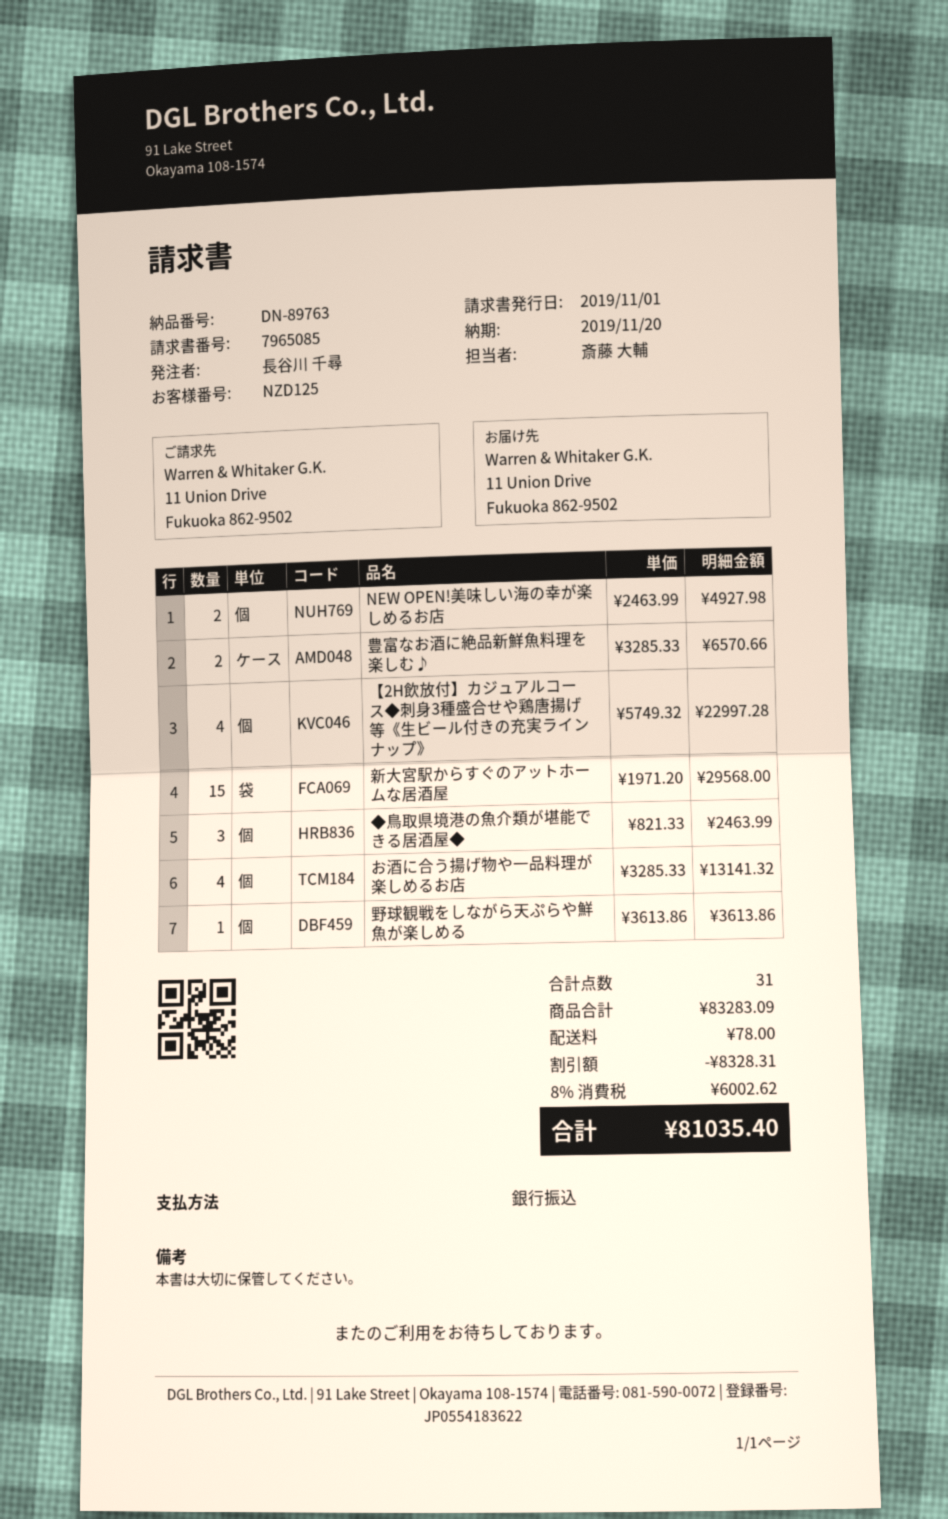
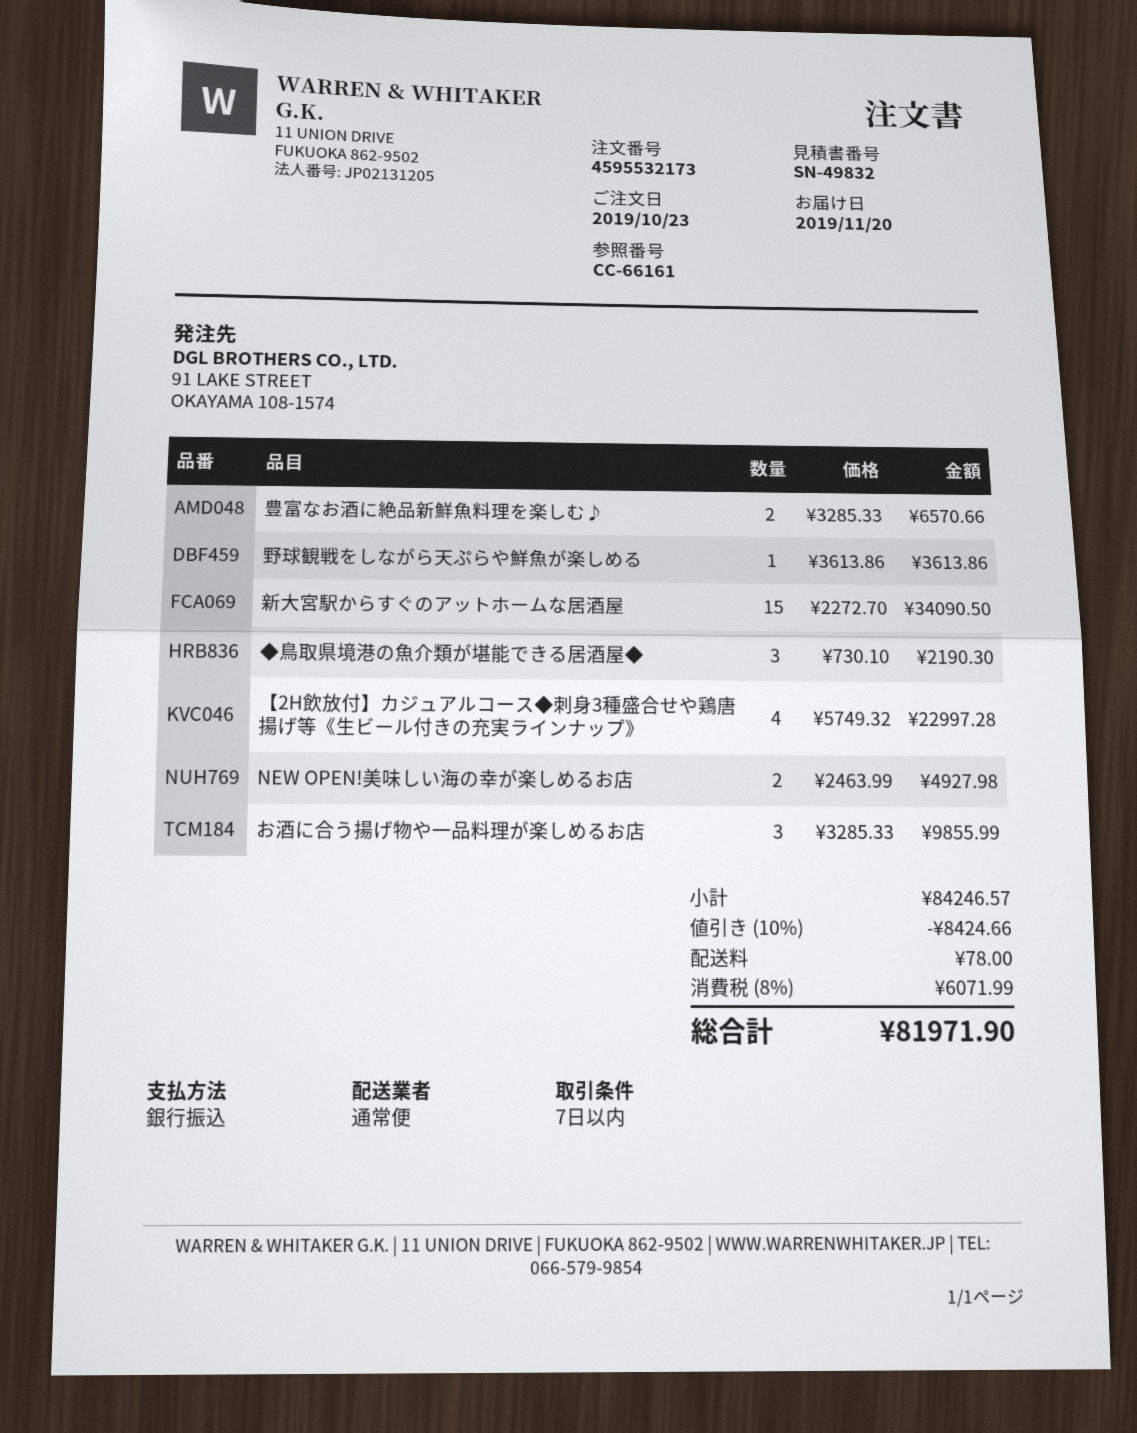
新大宮駅からすぐのアットホームな居酒屋: 15 x 1971.20 = 29568.00 -> 15 x 2272.70 = 34090.50
◆鳥取県境港の魚介類が堪能できる居酒屋◆: 3 x 821.33 = 2463.99 -> 3 x 730.10 = 2190.30
お酒に合う揚げ物や一品料理が楽しめるお店: 4 x 3285.33 = 13141.32 -> 3 x 3285.33 = 9855.99
subtotal: 83283.09 -> 84246.57
discount: 8328.31 -> 8424.66
tax: 8% = 6002.62 -> 8% = 6071.99
total: 81035.40 -> 81971.90

